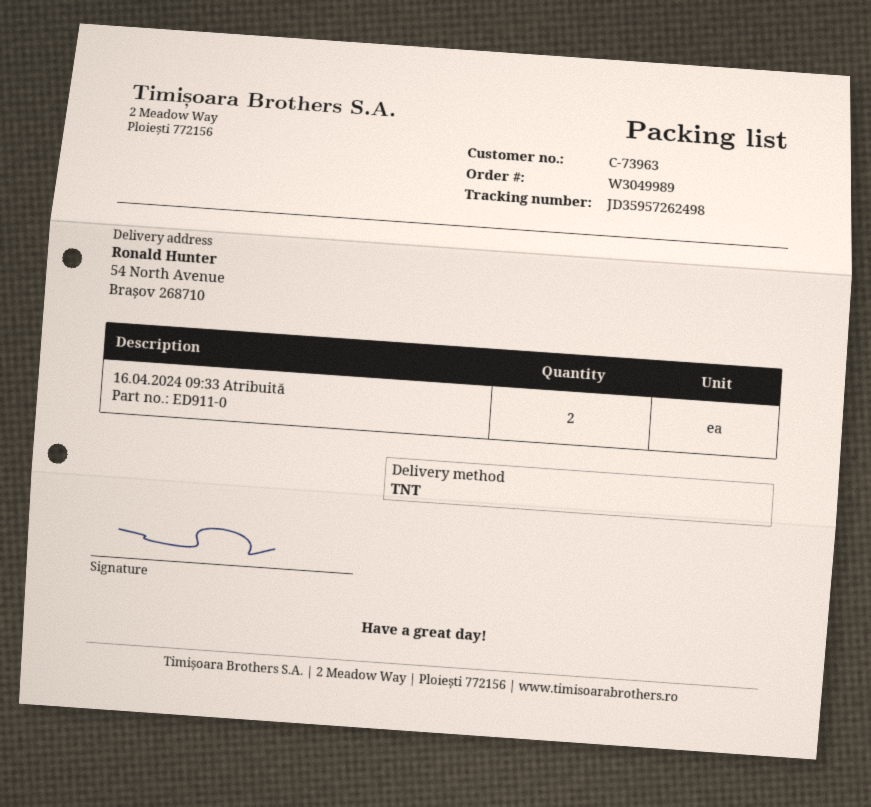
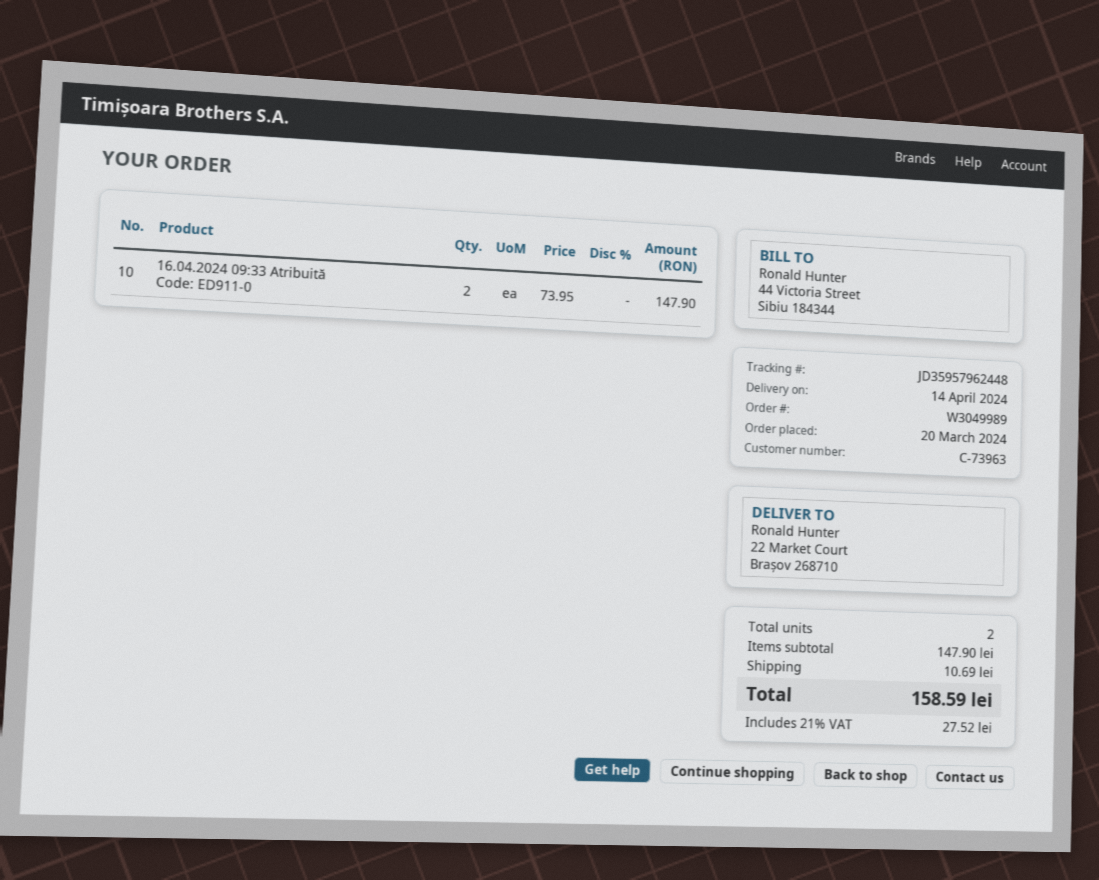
tracking number: JD35957262498 -> JD35957962448
ship to: 54 North Avenue, Brașov 268710 -> 22 Market Court, Brașov 268710

